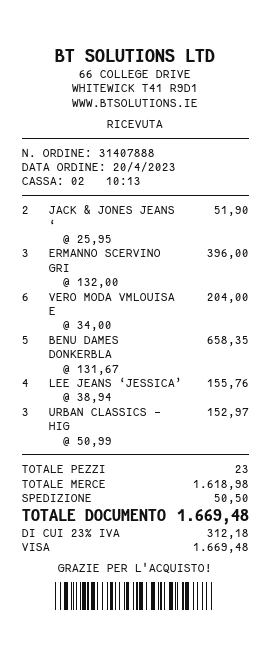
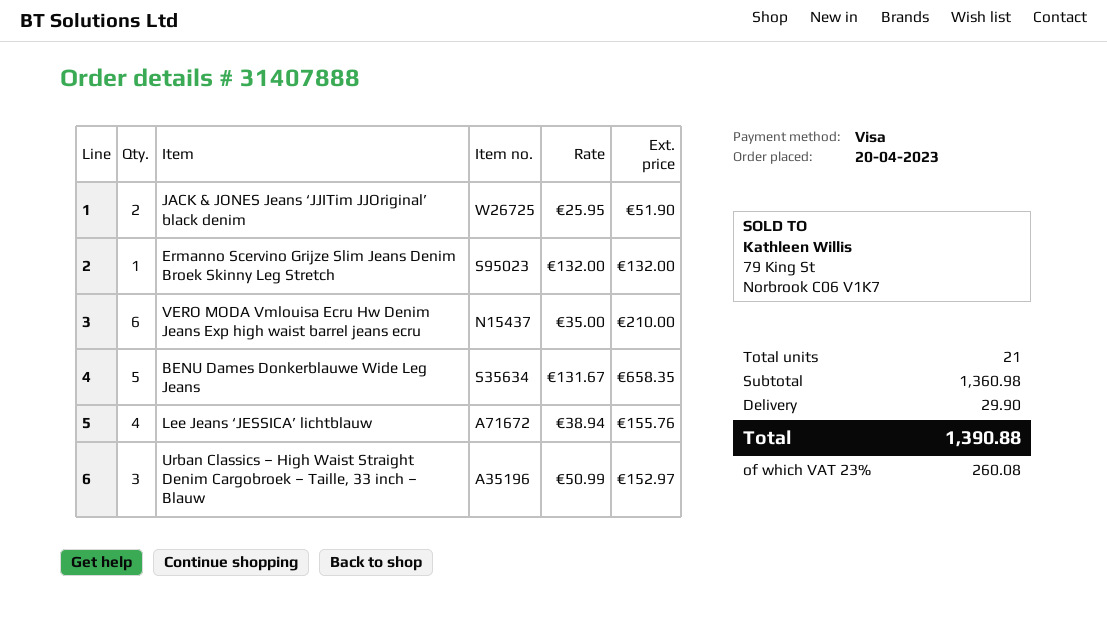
ERMANNO SCERVINO GRI: 3 x 132.00 = 396.00 -> 1 x 132.00 = 132.00
VERO MODA VMLOUISA E: 6 x 34.00 = 204.00 -> 6 x 35.00 = 210.00
total quantity: 23 -> 21
subtotal: 1618.98 -> 1360.98
shipping: 50.50 -> 29.90
tax: 23% = 312.18 -> 23% = 260.08
total: 1669.48 -> 1390.88

